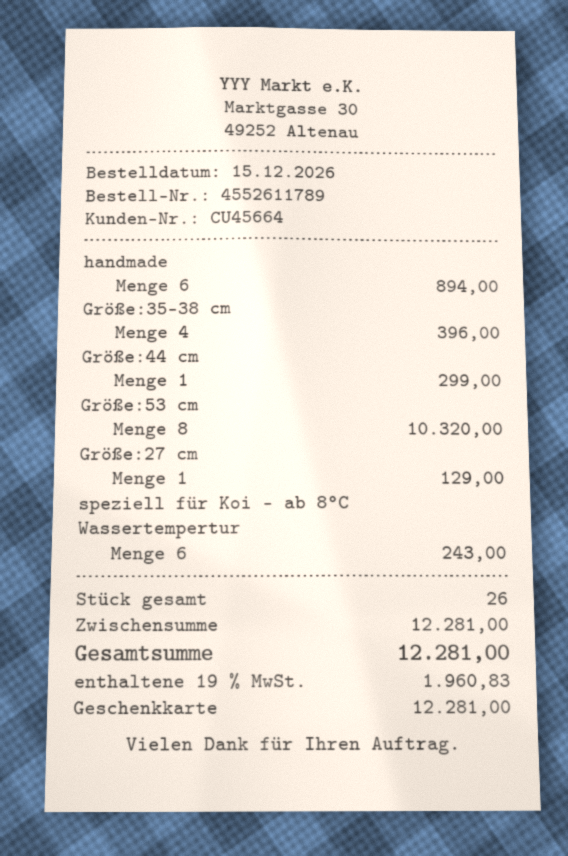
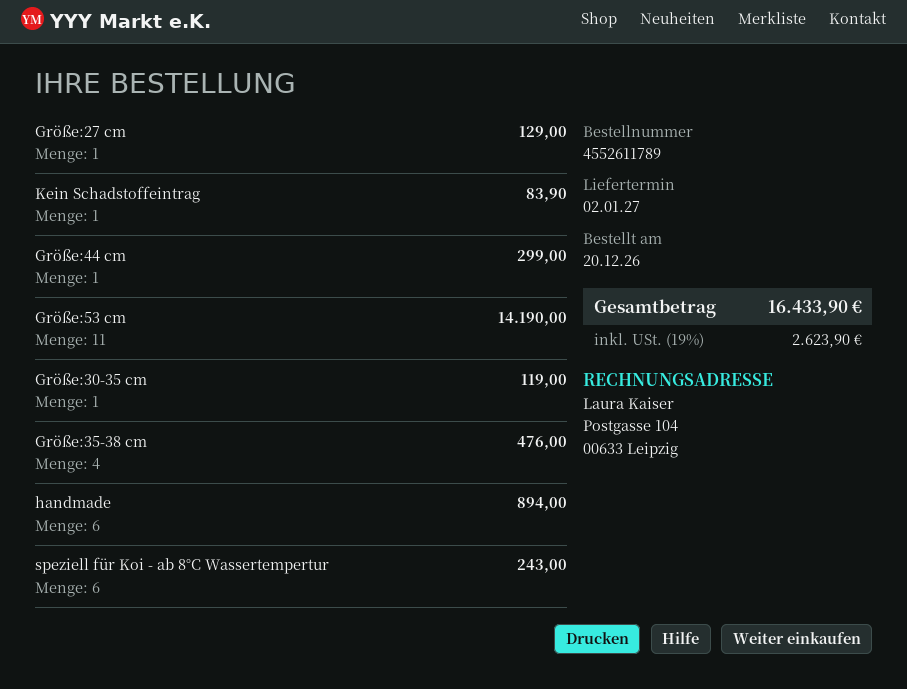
order date: 2026-12-15 -> 2026-12-20
Größe:35-38 cm: 4 for 396.00 -> 4 for 476.00
Größe:53 cm: 8 for 10320.00 -> 11 for 14190.00
Kein Schadstoffeintrag: none -> 1 for 83.90
Größe:30-35 cm: none -> 1 for 119.00
tax: 19% = 1960.83 -> 19% = 2623.90
total: 12281.00 -> 16433.90

